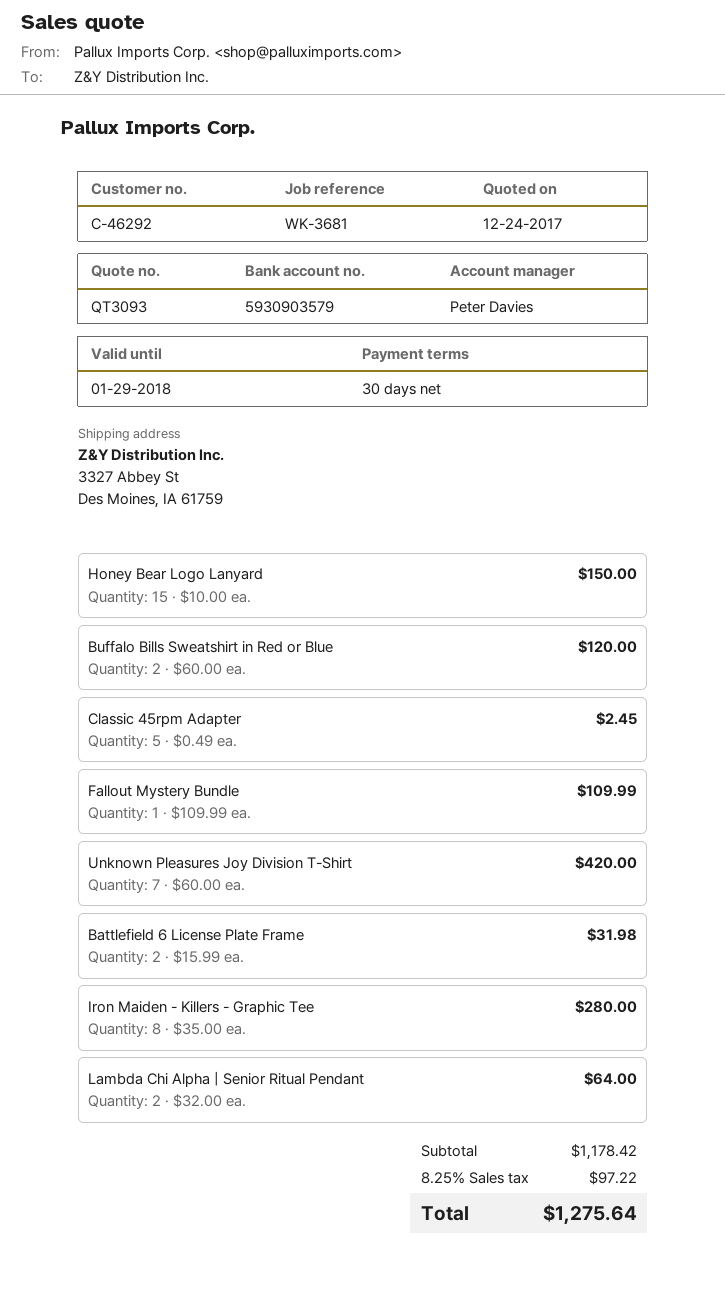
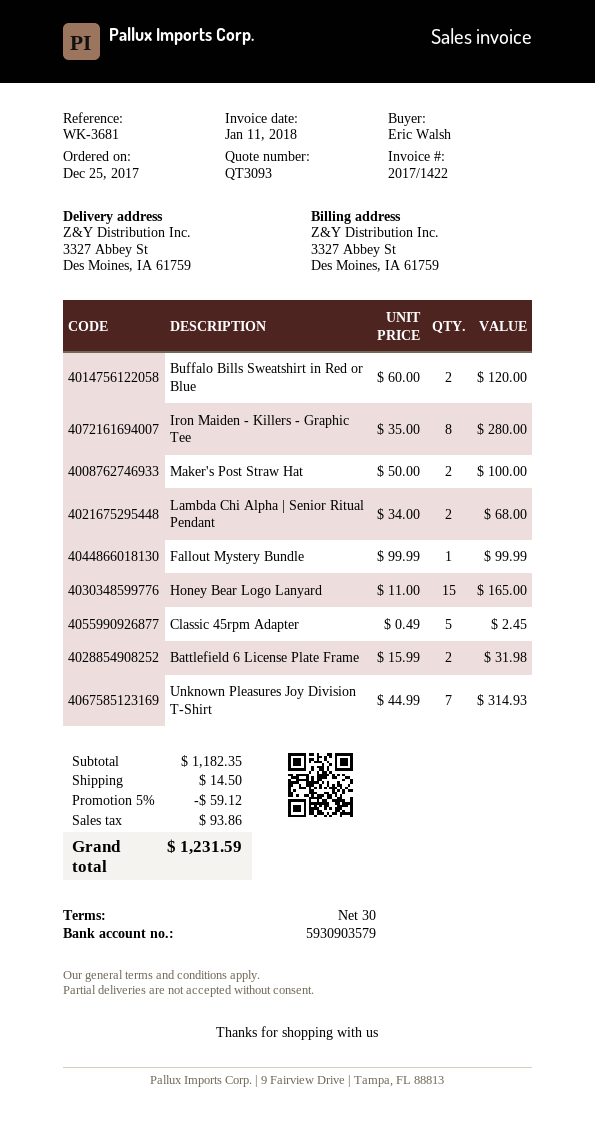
Honey Bear Logo Lanyard: 15 x 10.00 = 150.00 -> 15 x 11.00 = 165.00
Fallout Mystery Bundle: 1 x 109.99 = 109.99 -> 1 x 99.99 = 99.99
Unknown Pleasures Joy Division T-Shirt: 7 x 60.00 = 420.00 -> 7 x 44.99 = 314.93
Lambda Chi Alpha | Senior Ritual Pendant: 2 x 32.00 = 64.00 -> 2 x 34.00 = 68.00
Maker's Post Straw Hat: none -> 2 x 50.00 = 100.00
subtotal: 1178.42 -> 1182.35
discount: none -> 5% = 59.12
shipping: none -> 14.50
tax: 97.22 -> 93.86
total: 1275.64 -> 1231.59

